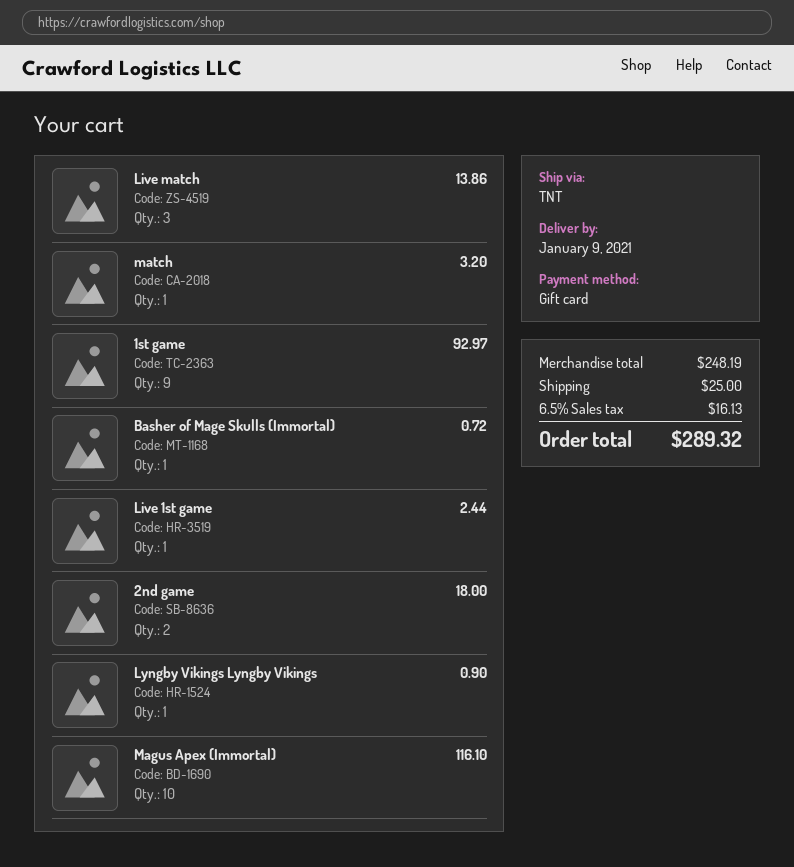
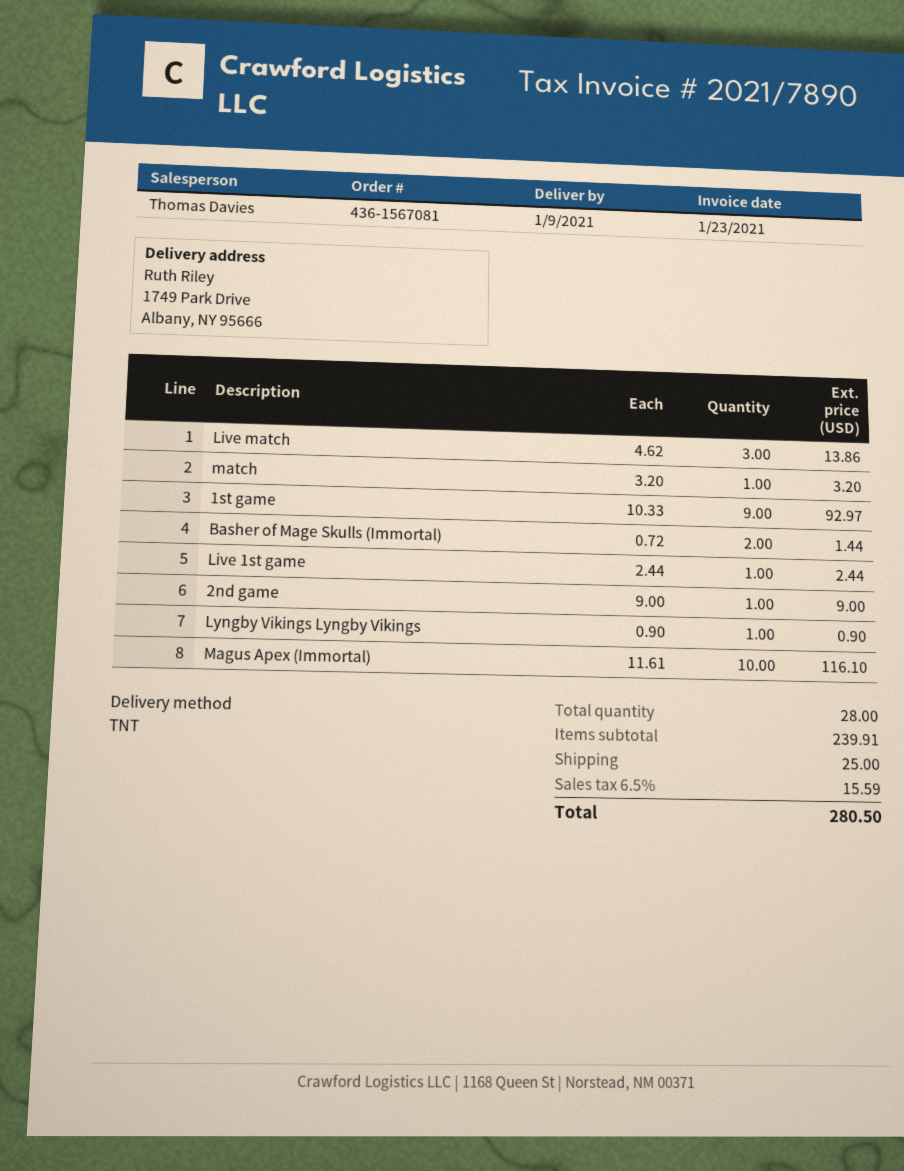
Basher of Mage Skulls (Immortal): 1 for 0.72 -> 2 for 1.44
2nd game: 2 for 18.00 -> 1 for 9.00
subtotal: 248.19 -> 239.91
tax: 6.5% = 16.13 -> 6.5% = 15.59
total: 289.32 -> 280.50

